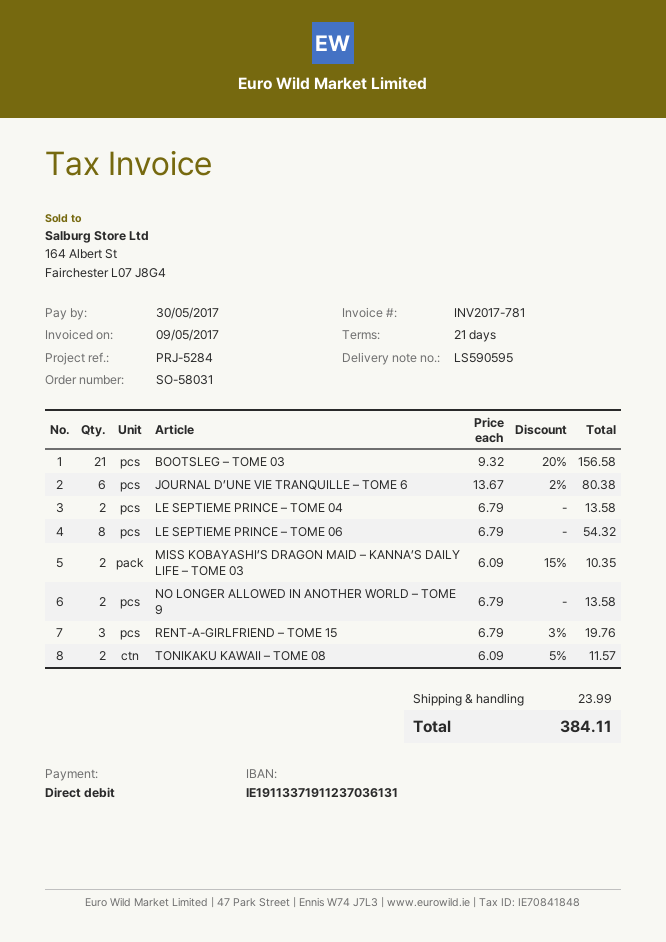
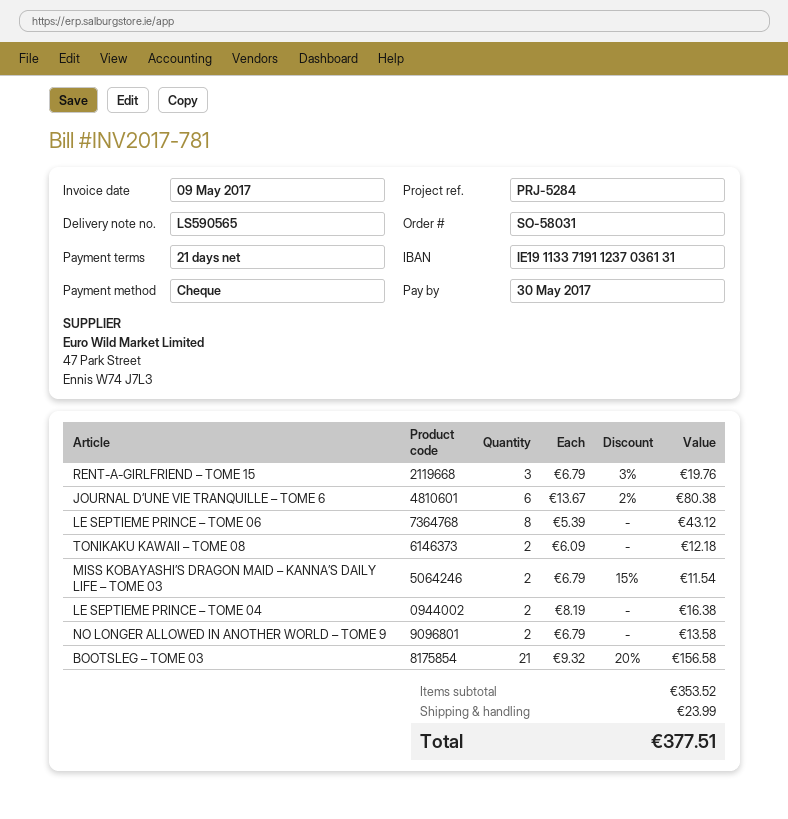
delivery note number: LS590595 -> LS590565
payment method: direct debit -> cheque
LE SEPTIEME PRINCE – TOME 04: 2 x 6.79 = 13.58 -> 2 x 8.19 = 16.38
LE SEPTIEME PRINCE – TOME 06: 8 x 6.79 = 54.32 -> 8 x 5.39 = 43.12
MISS KOBAYASHI’S DRAGON MAID – KANNA’S DAILY LIFE – TOME 03: 2 x 6.09 - 15% = 10.35 -> 2 x 6.79 - 15% = 11.54
TONIKAKU KAWAII – TOME 08: 2 x 6.09 - 5% = 11.57 -> 2 x 6.09 = 12.18
total: 384.11 -> 377.51

